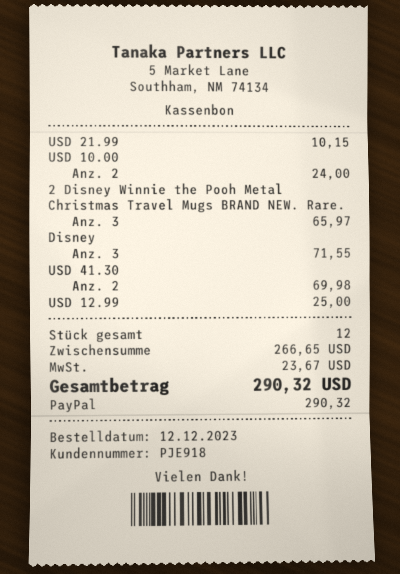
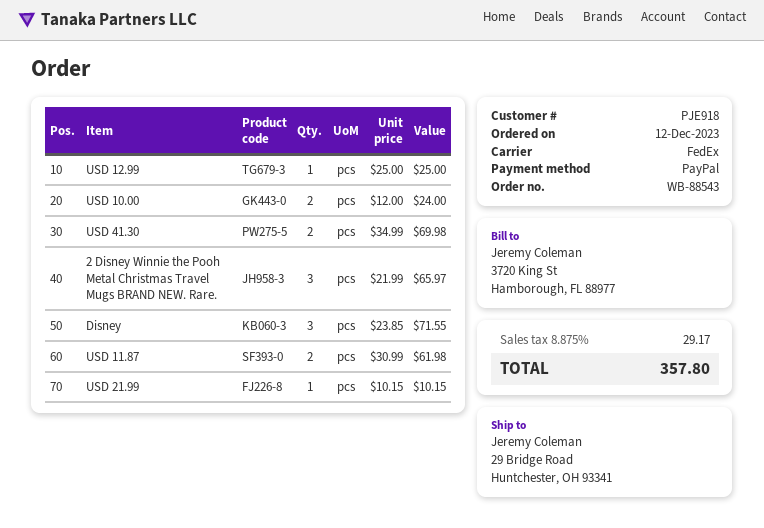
USD 11.87: none -> 2 for 61.98
tax: 23.67 -> 29.17
total: 290.32 -> 357.80

